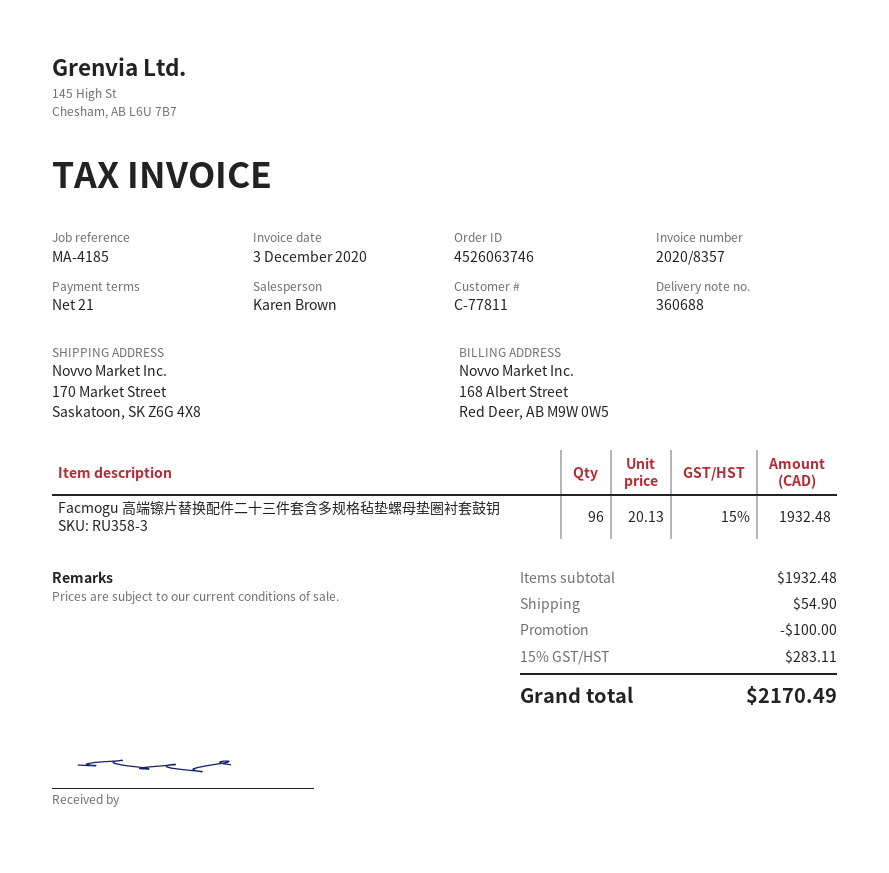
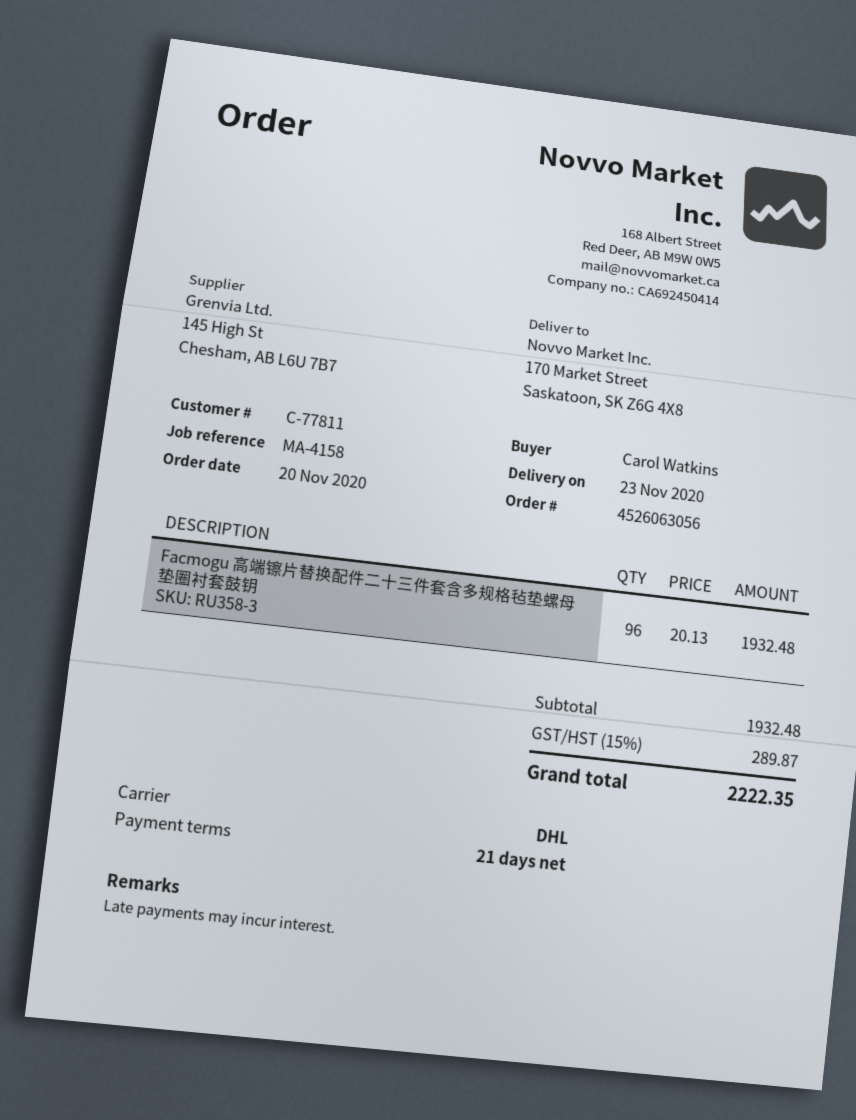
order number: 4526063746 -> 4526063056
reference: MA-4185 -> MA-4158
discount: 100.00 -> none
shipping: 54.90 -> none
tax: 15% = 283.11 -> 15% = 289.87
total: 2170.49 -> 2222.35

